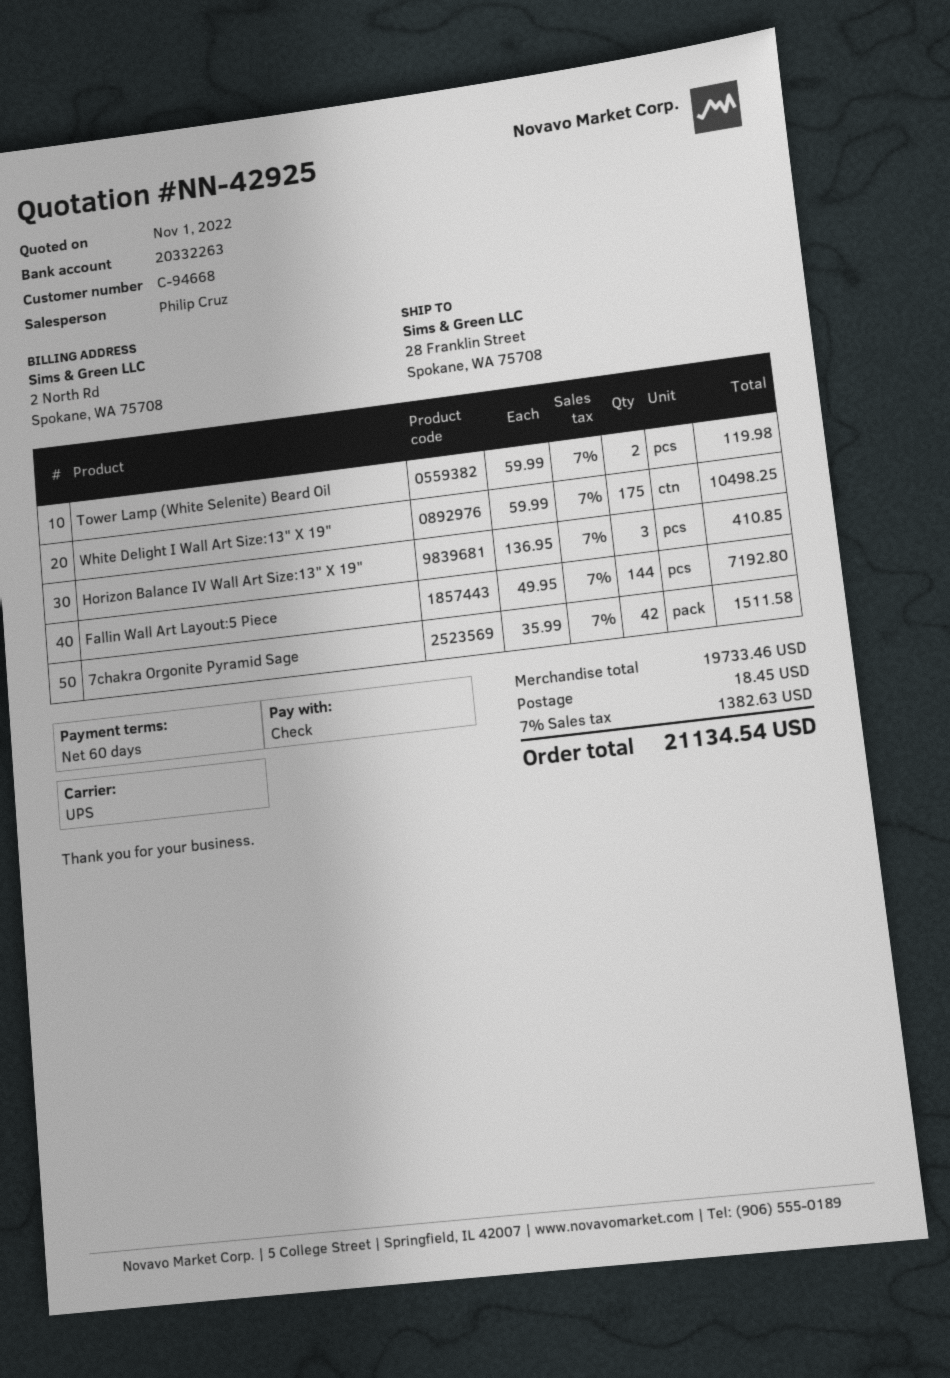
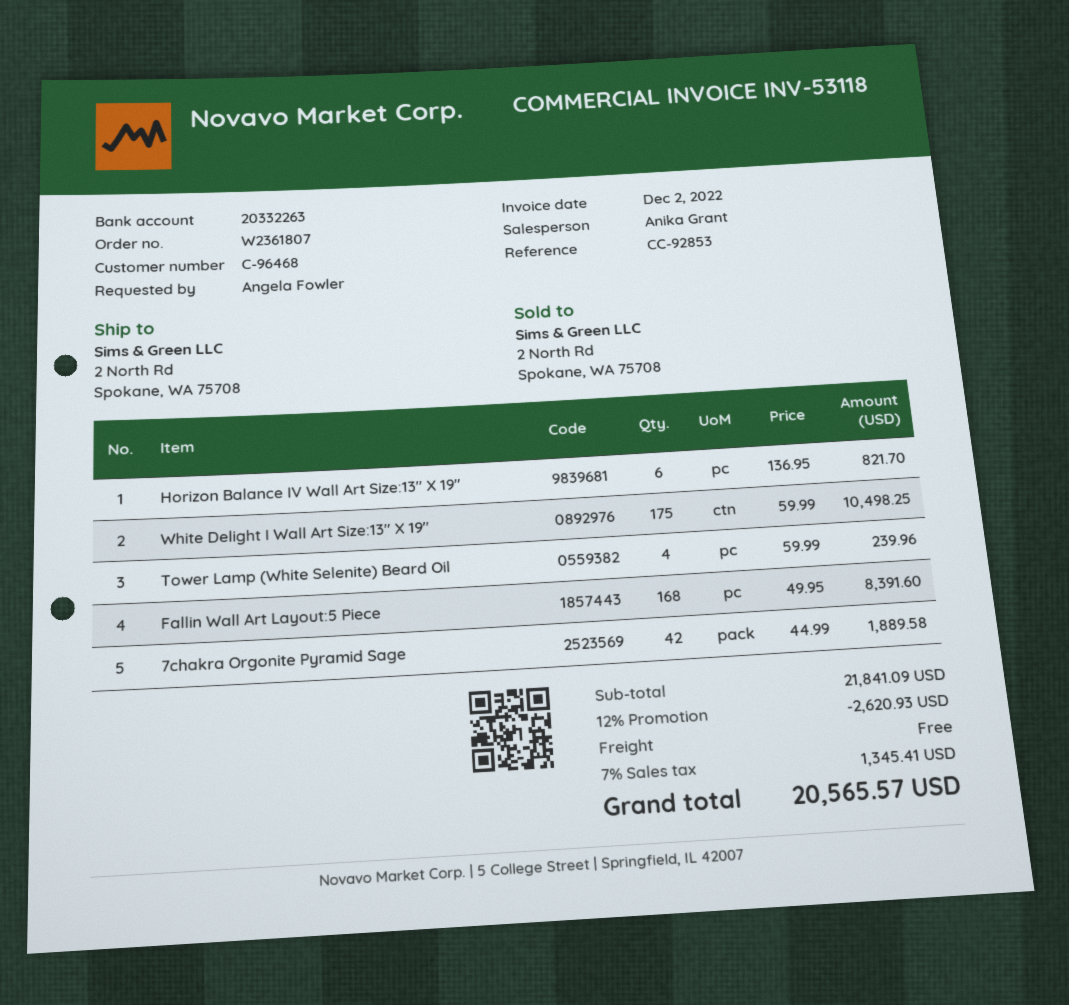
customer number: C-94668 -> C-96468
sales rep: Philip Cruz -> Anika Grant
ship to: 28 Franklin Street, Spokane, WA 75708 -> 2 North Rd, Spokane, WA 75708
Tower Lamp (White Selenite) Beard Oil: 2 x 59.99 = 119.98 -> 4 x 59.99 = 239.96
Horizon Balance IV Wall Art Size:13" X 19": 3 x 136.95 = 410.85 -> 6 x 136.95 = 821.70
Fallin Wall Art Layout:5 Piece: 144 x 49.95 = 7192.80 -> 168 x 49.95 = 8391.60
7chakra Orgonite Pyramid Sage: 42 x 35.99 = 1511.58 -> 42 x 44.99 = 1889.58
subtotal: 19733.46 -> 21841.09
discount: none -> 12% = 2620.93
shipping: 18.45 -> 0.00
tax: 7% = 1382.63 -> 7% = 1345.41
total: 21134.54 -> 20565.57

